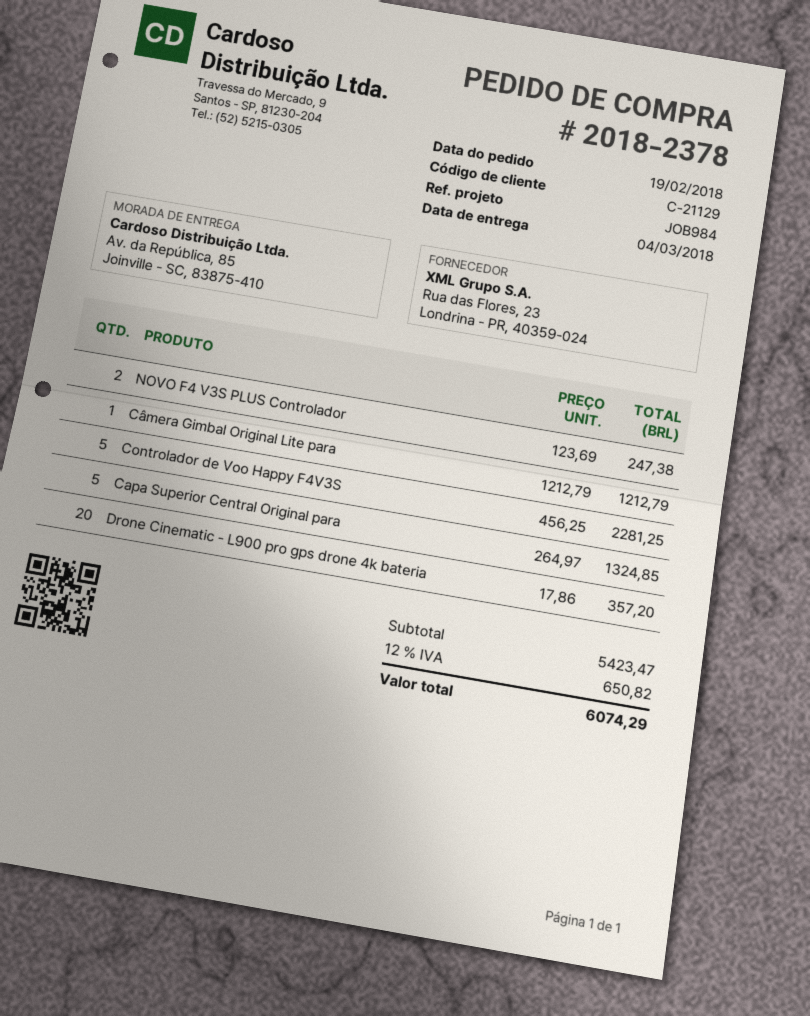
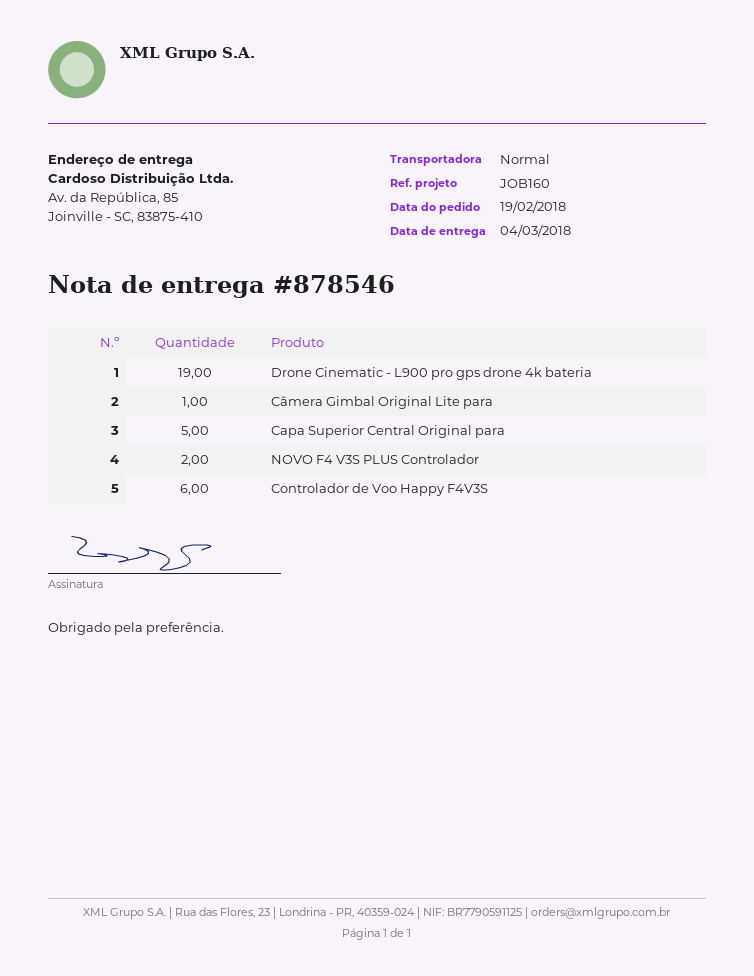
reference: JOB984 -> JOB160
Controlador de Voo Happy F4V3S: 5 -> 6
Drone Cinematic - L900 pro gps drone 4k bateria: 20 -> 19

